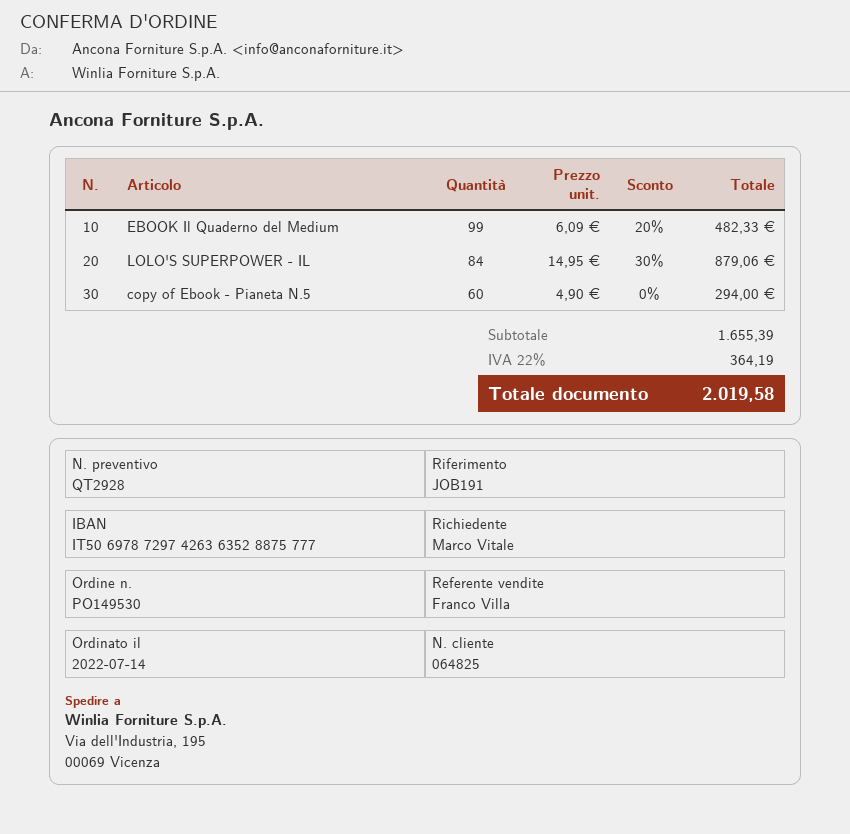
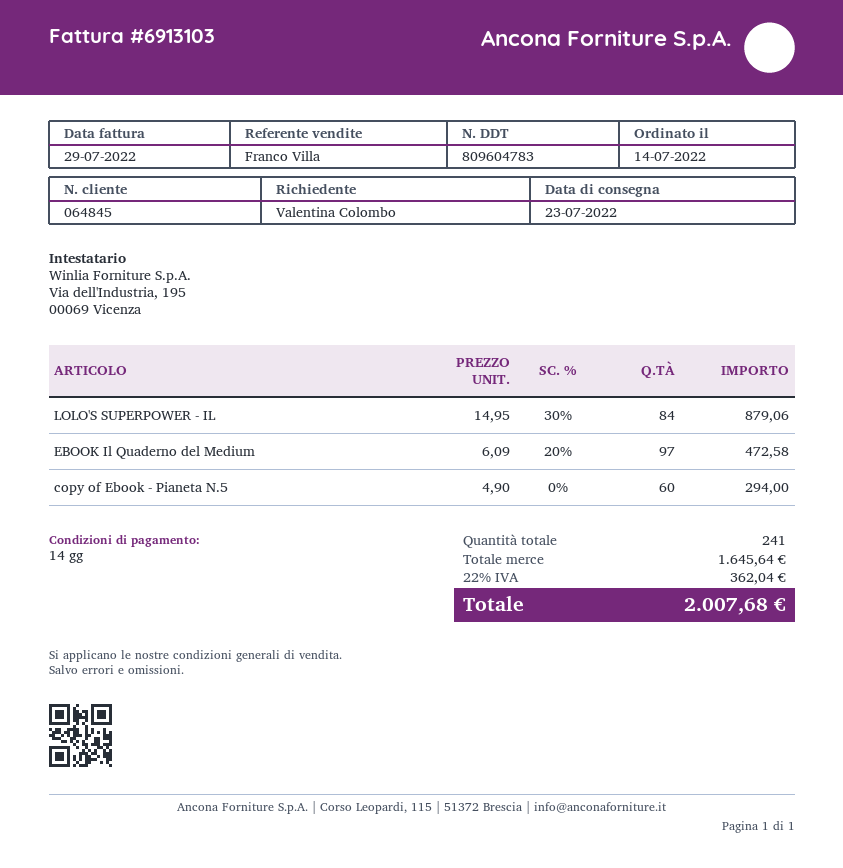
customer number: 064825 -> 064845
ordered by: Marco Vitale -> Valentina Colombo
EBOOK Il Quaderno del Medium: 99 x 6.09 - 20% = 482.33 -> 97 x 6.09 - 20% = 472.58
subtotal: 1655.39 -> 1645.64
tax: 22% = 364.19 -> 22% = 362.04
total: 2019.58 -> 2007.68

